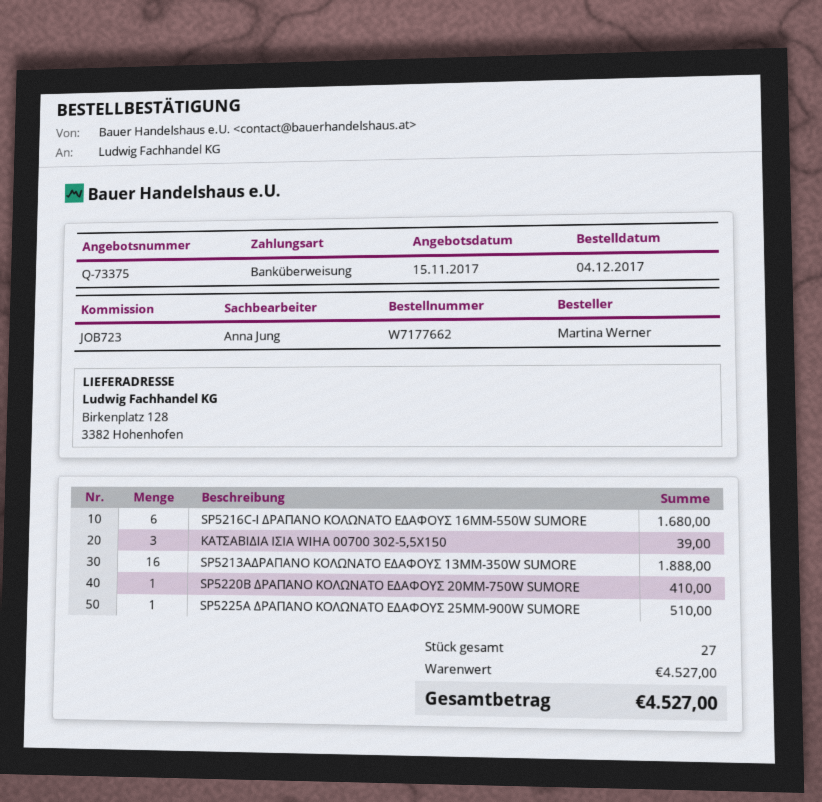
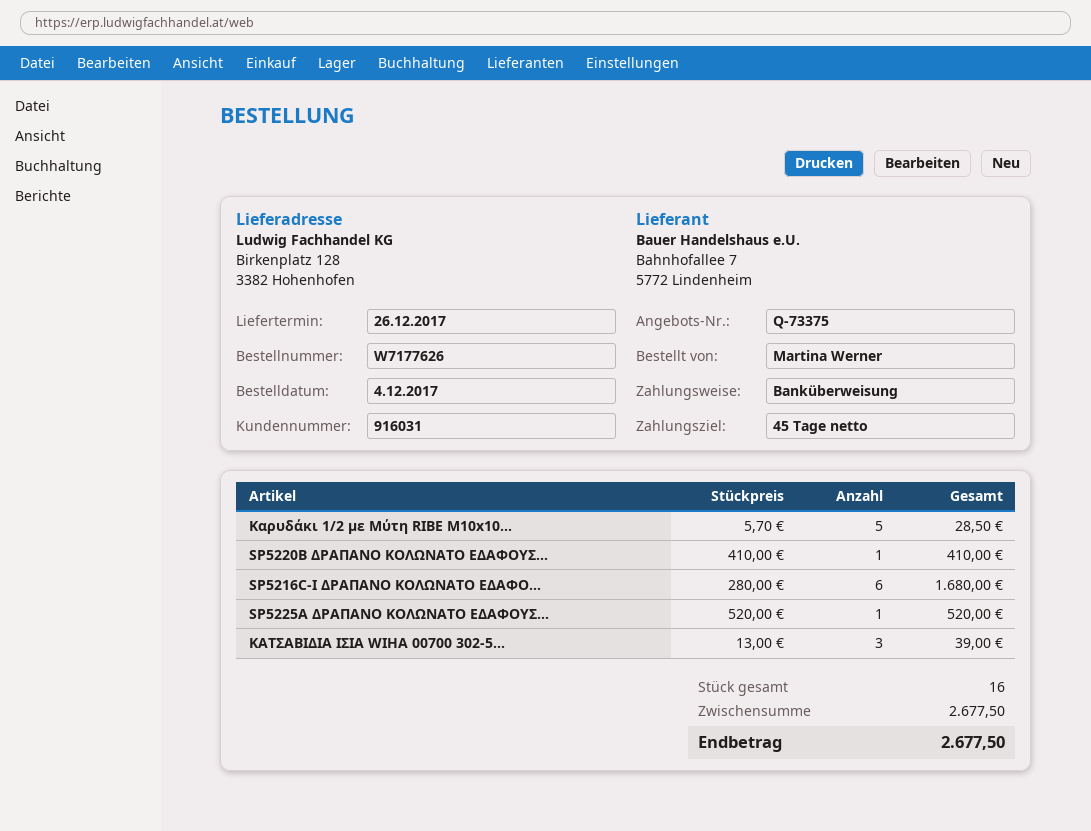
order number: W7177662 -> W7177626
SP5213AΔΡΑΠΑΝΟ ΚΟΛΩΝΑΤΟ ΕΔΑΦΟΥΣ 13MM-350W SUMORE: 16 for 1888.00 -> none
SP5225A ΔΡΑΠΑΝΟ ΚΟΛΩΝΑΤΟ ΕΔΑΦΟΥΣ 25MM-900W SUMORE: 1 for 510.00 -> 1 for 520.00
Καρυδάκι 1/2 με Μύτη RIBE M10x10...: none -> 5 for 28.50
total quantity: 27 -> 16
subtotal: 4527.00 -> 2677.50
total: 4527.00 -> 2677.50

